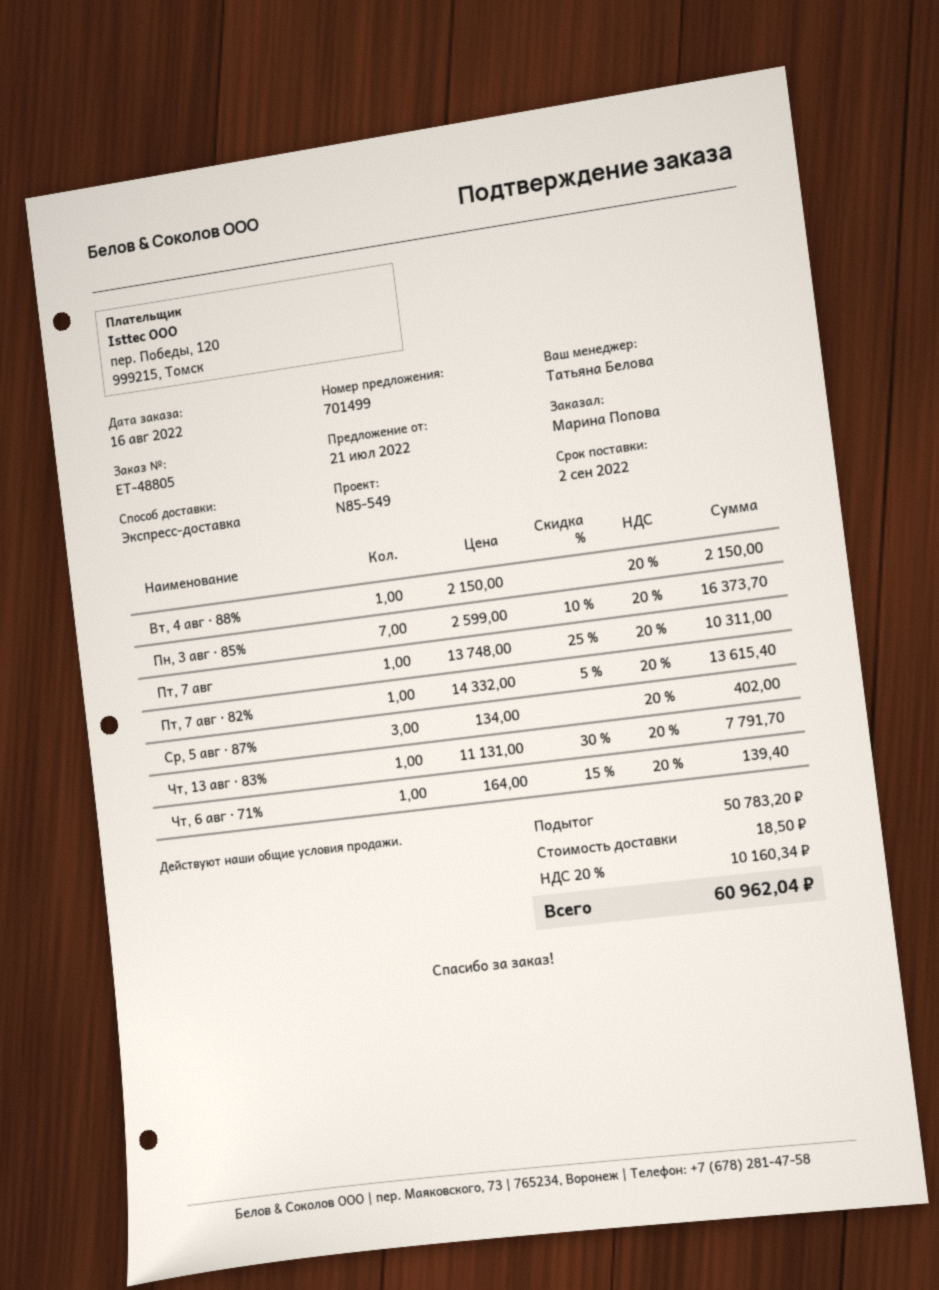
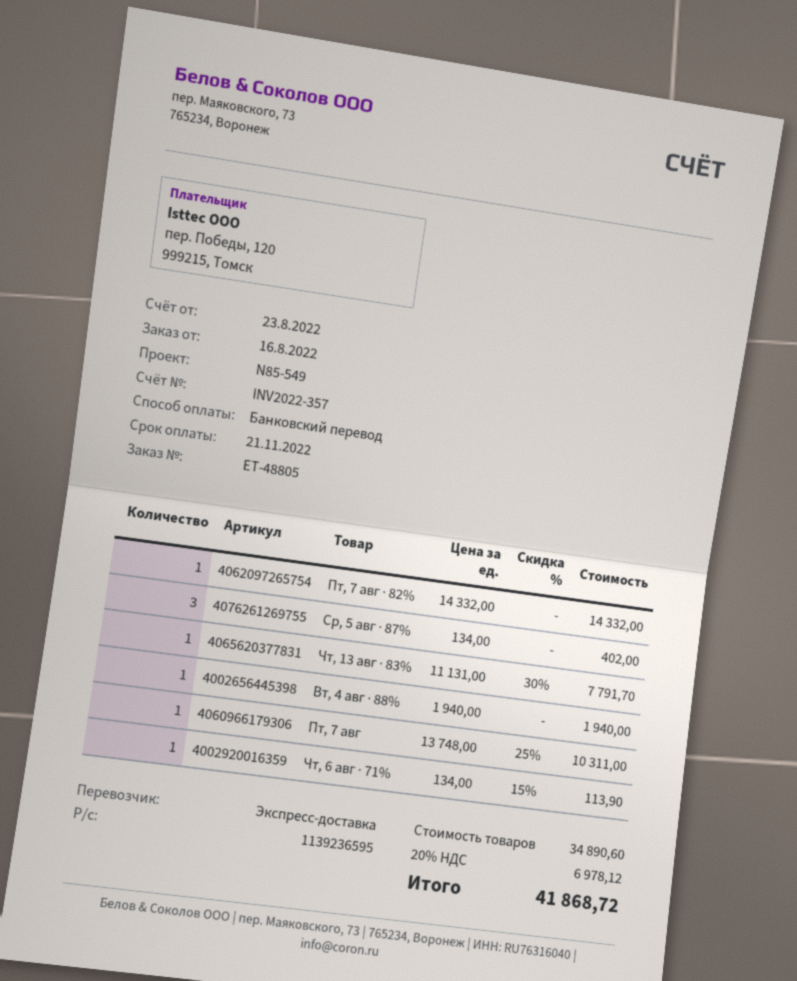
Вт, 4 авг · 88%: 1 x 2150.00 = 2150.00 -> 1 x 1940.00 = 1940.00
Пн, 3 авг · 85%: 7 x 2599.00 - 10% = 16373.70 -> none
Пт, 7 авг · 82%: 1 x 14332.00 - 5% = 13615.40 -> 1 x 14332.00 = 14332.00
Чт, 6 авг · 71%: 1 x 164.00 - 15% = 139.40 -> 1 x 134.00 - 15% = 113.90
subtotal: 50783.20 -> 34890.60
shipping: 18.50 -> none
tax: 20% = 10160.34 -> 20% = 6978.12
total: 60962.04 -> 41868.72

